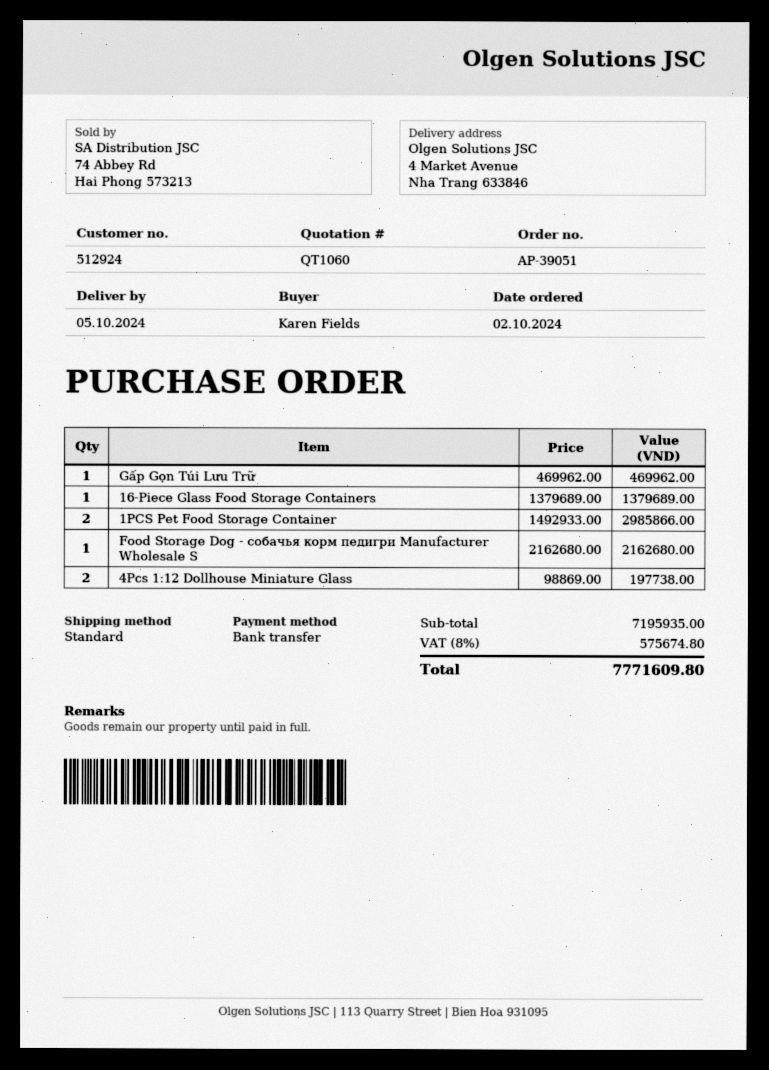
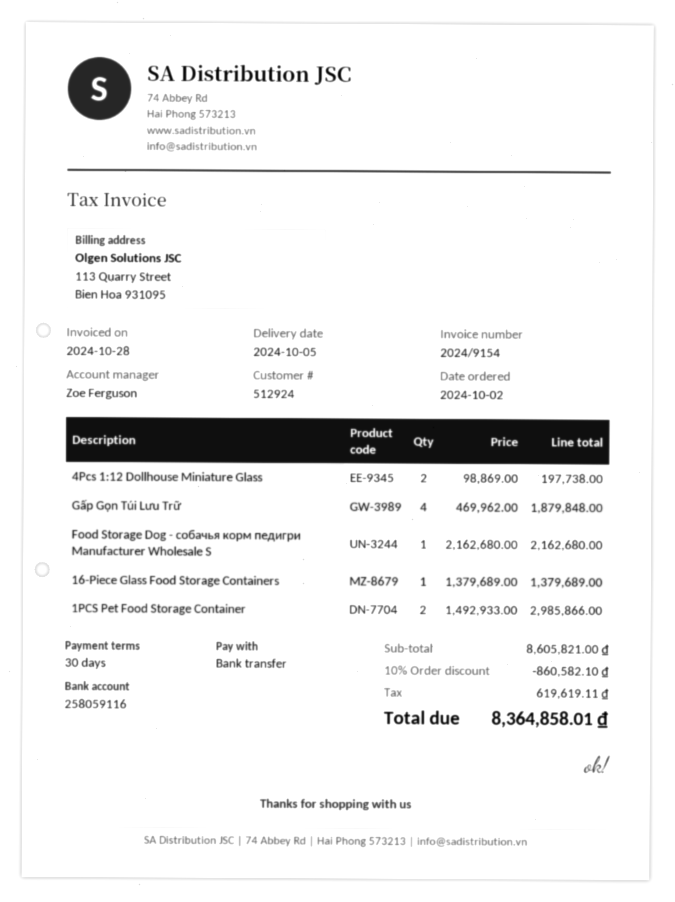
Gấp Gọn Túi Lưu Trữ: 1 x 469962.00 = 469962.00 -> 4 x 469962.00 = 1879848.00
subtotal: 7195935.00 -> 8605821.00
discount: none -> 10% = 860582.10
tax: 575674.80 -> 619619.11
total: 7771609.80 -> 8364858.01

